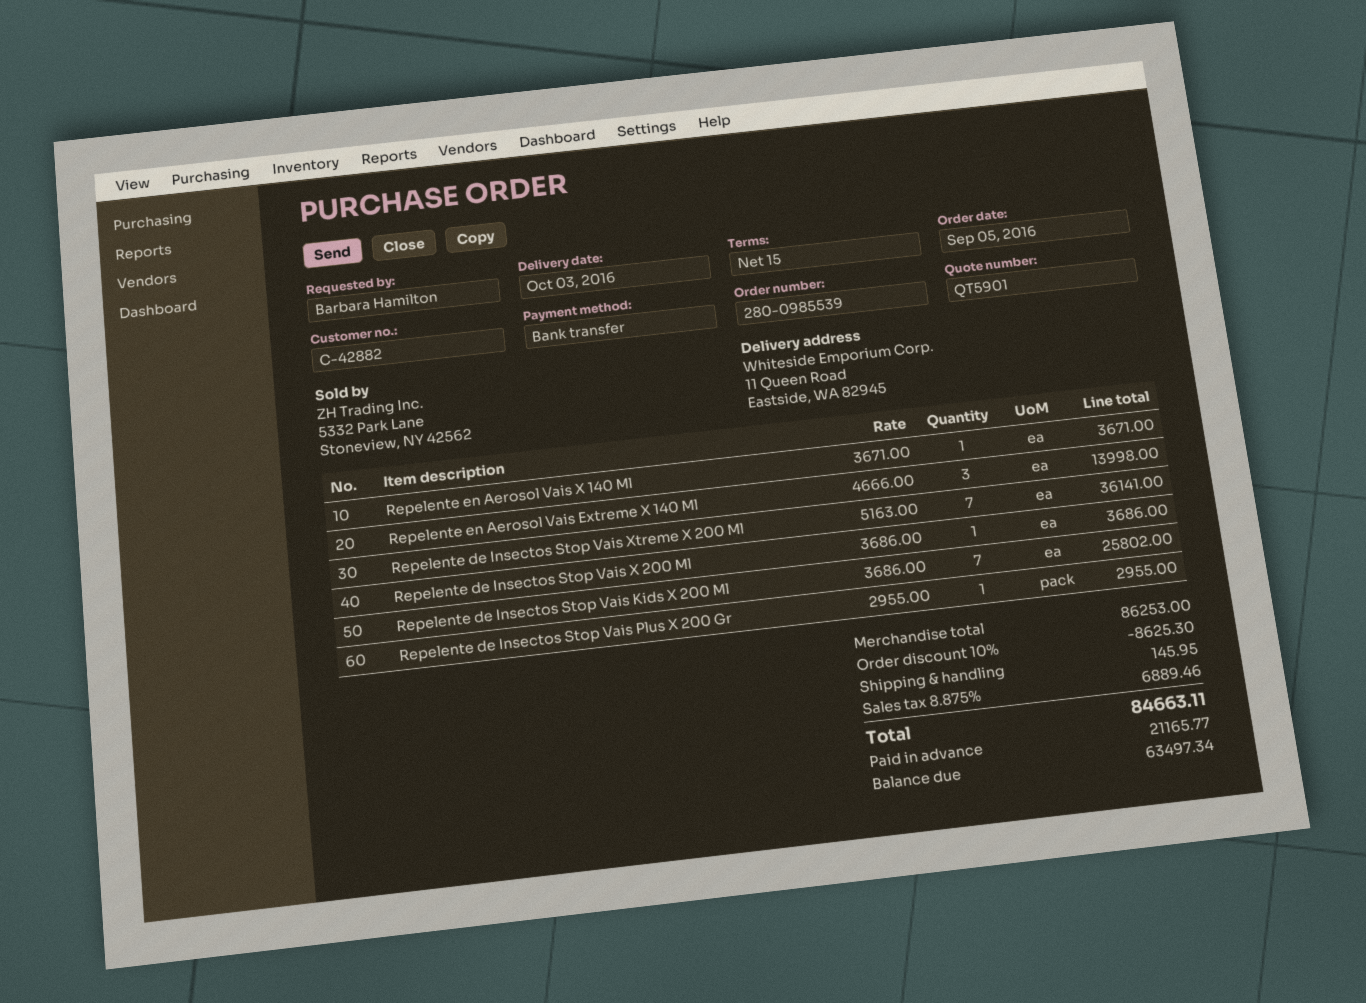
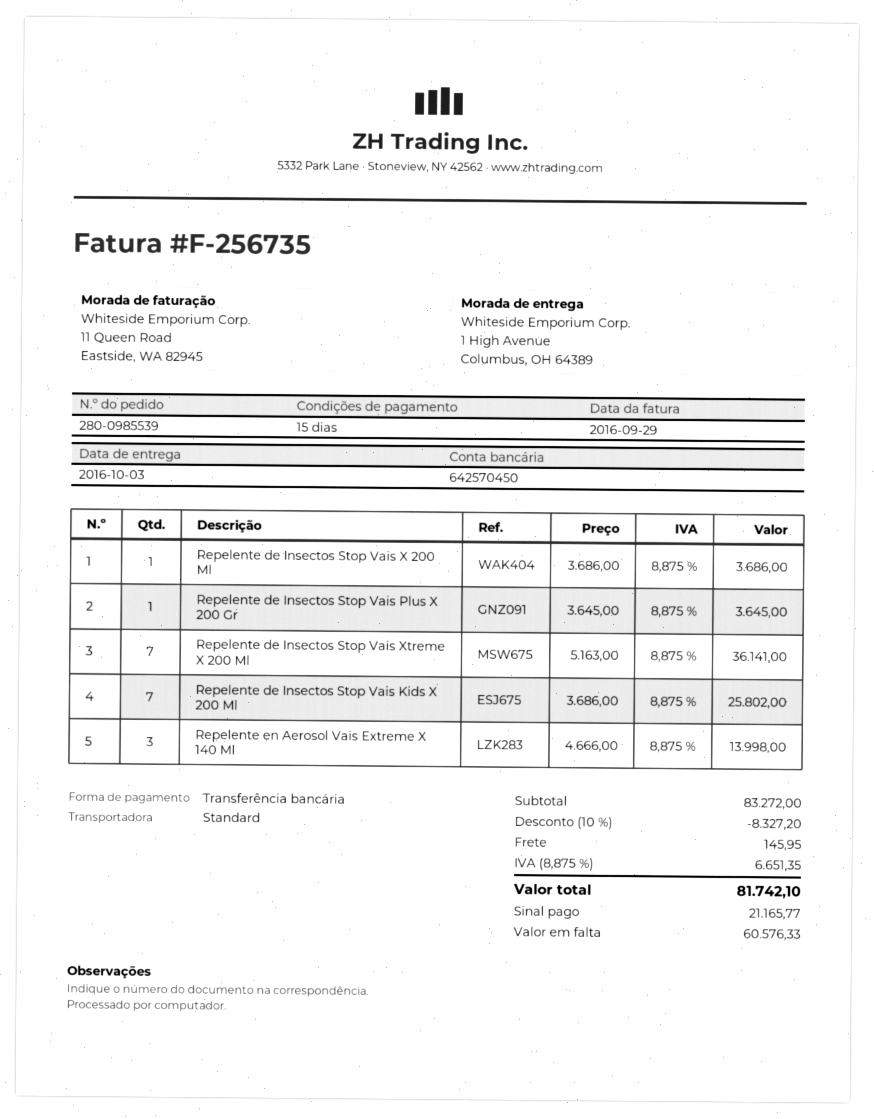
ship to: 11 Queen Road, Eastside, WA 82945 -> 1 High Avenue, Columbus, OH 64389
Repelente en Aerosol Vais X 140 Ml: 1 x 3671.00 = 3671.00 -> none
Repelente de Insectos Stop Vais Plus X 200 Gr: 1 x 2955.00 = 2955.00 -> 1 x 3645.00 = 3645.00
subtotal: 86253.00 -> 83272.00
discount: 10% = 8625.30 -> 10% = 8327.20
tax: 8.875% = 6889.46 -> 8.875% = 6651.35
total: 84663.11 -> 81742.10
balance: 63497.34 -> 60576.33

